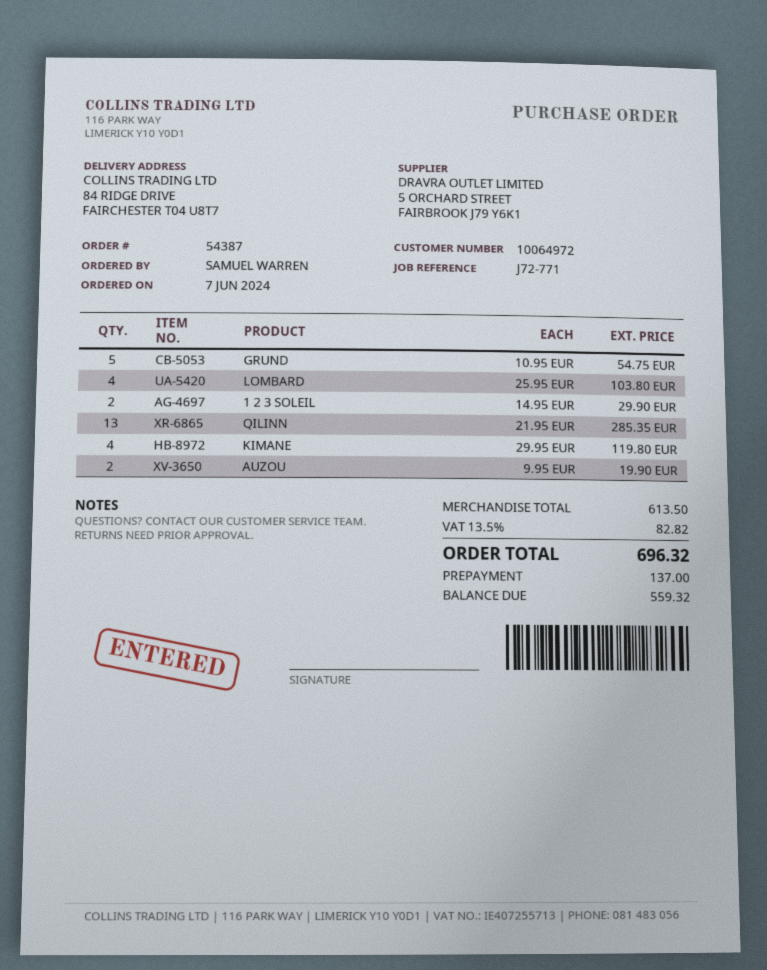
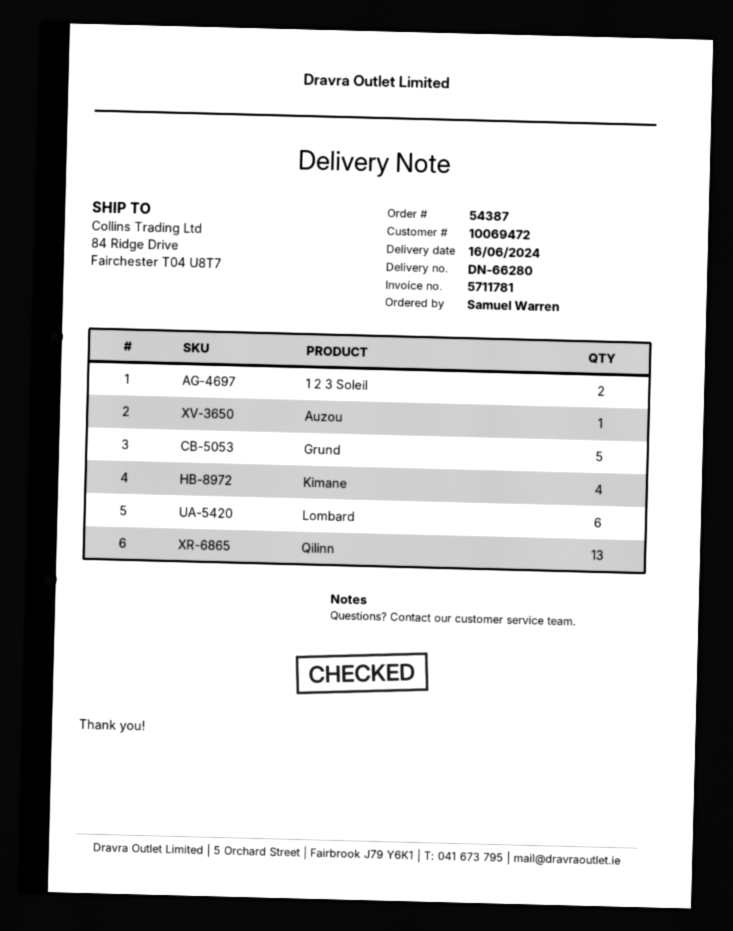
customer number: 10064972 -> 10069472
LOMBARD: 4 -> 6
AUZOU: 2 -> 1

